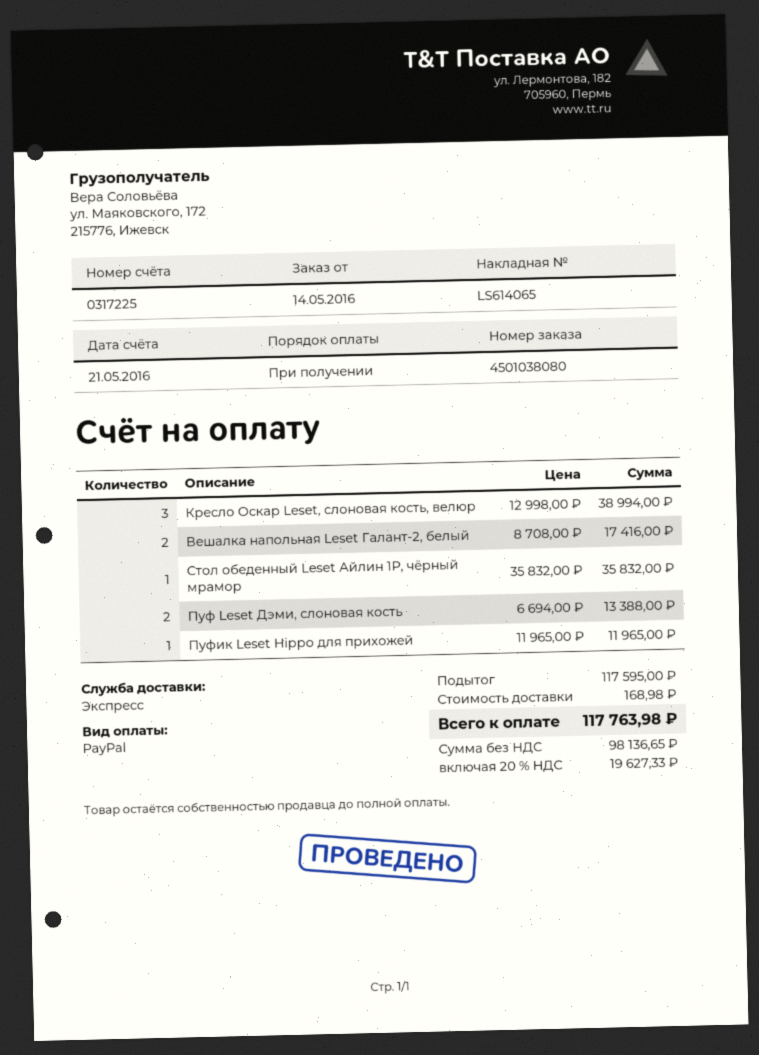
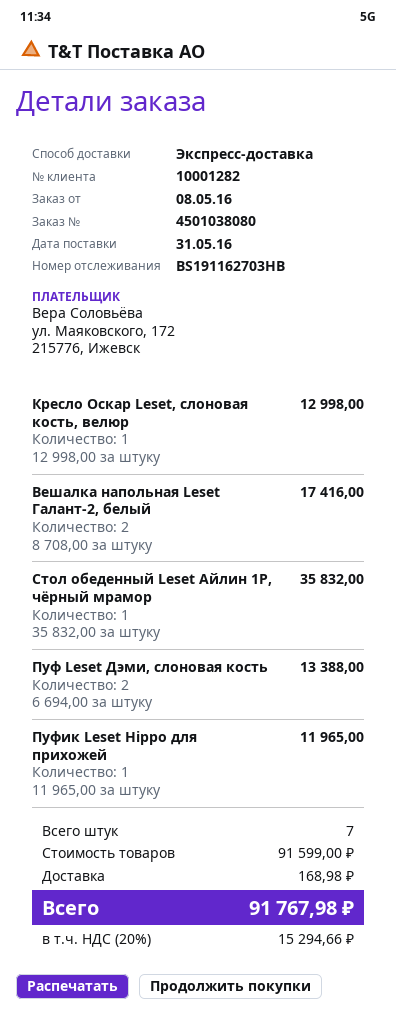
order date: 2016-05-14 -> 2016-05-08
Кресло Оскар Leset, слоновая кость, велюр: 3 x 12998.00 = 38994.00 -> 1 x 12998.00 = 12998.00
subtotal: 117595.00 -> 91599.00
tax: 20% = 19627.33 -> 20% = 15294.66
total: 117763.98 -> 91767.98

